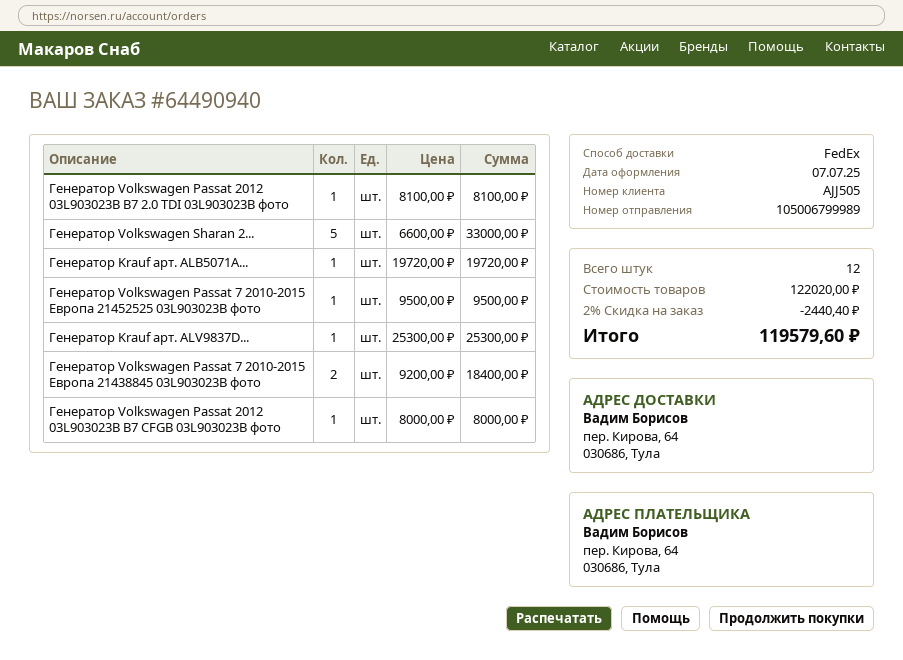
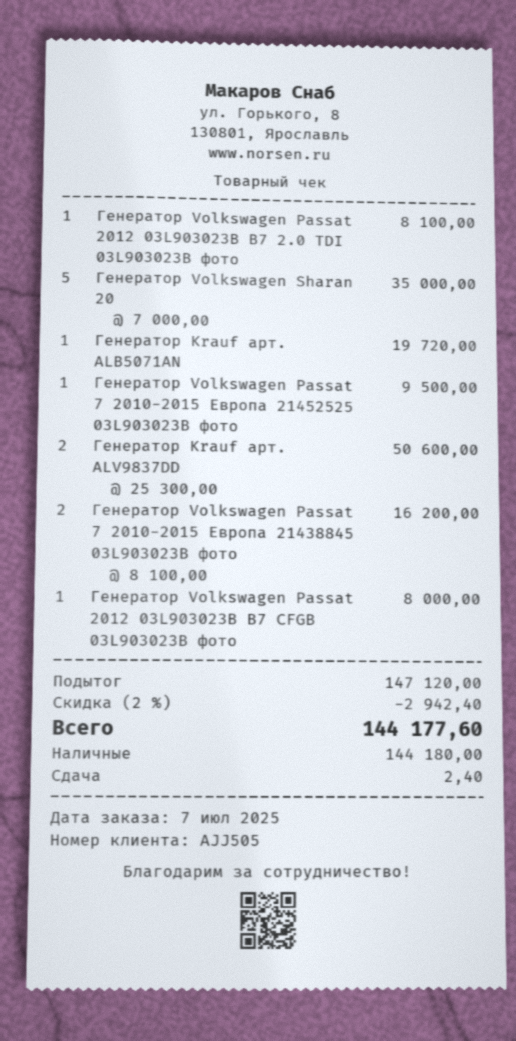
Генератор Volkswagen Sharan 2...: 5 x 6600.00 = 33000.00 -> 5 x 7000.00 = 35000.00
Генератор Krauf арт. ALV9837D...: 1 x 25300.00 = 25300.00 -> 2 x 25300.00 = 50600.00
Генератор Volkswagen Passat 7 2010-2015 Европа 21438845 03L903023B фото: 2 x 9200.00 = 18400.00 -> 2 x 8100.00 = 16200.00
subtotal: 122020.00 -> 147120.00
discount: 2% = 2440.40 -> 2% = 2942.40
total: 119579.60 -> 144177.60

